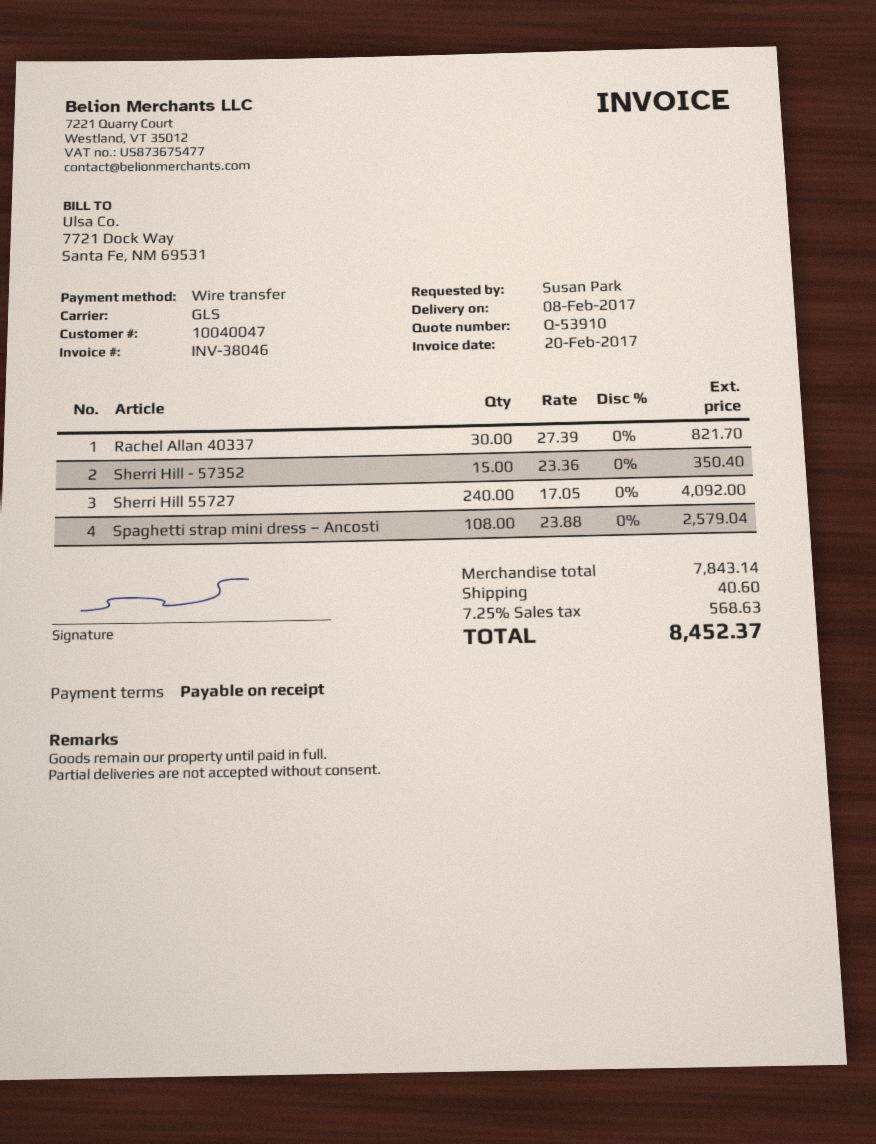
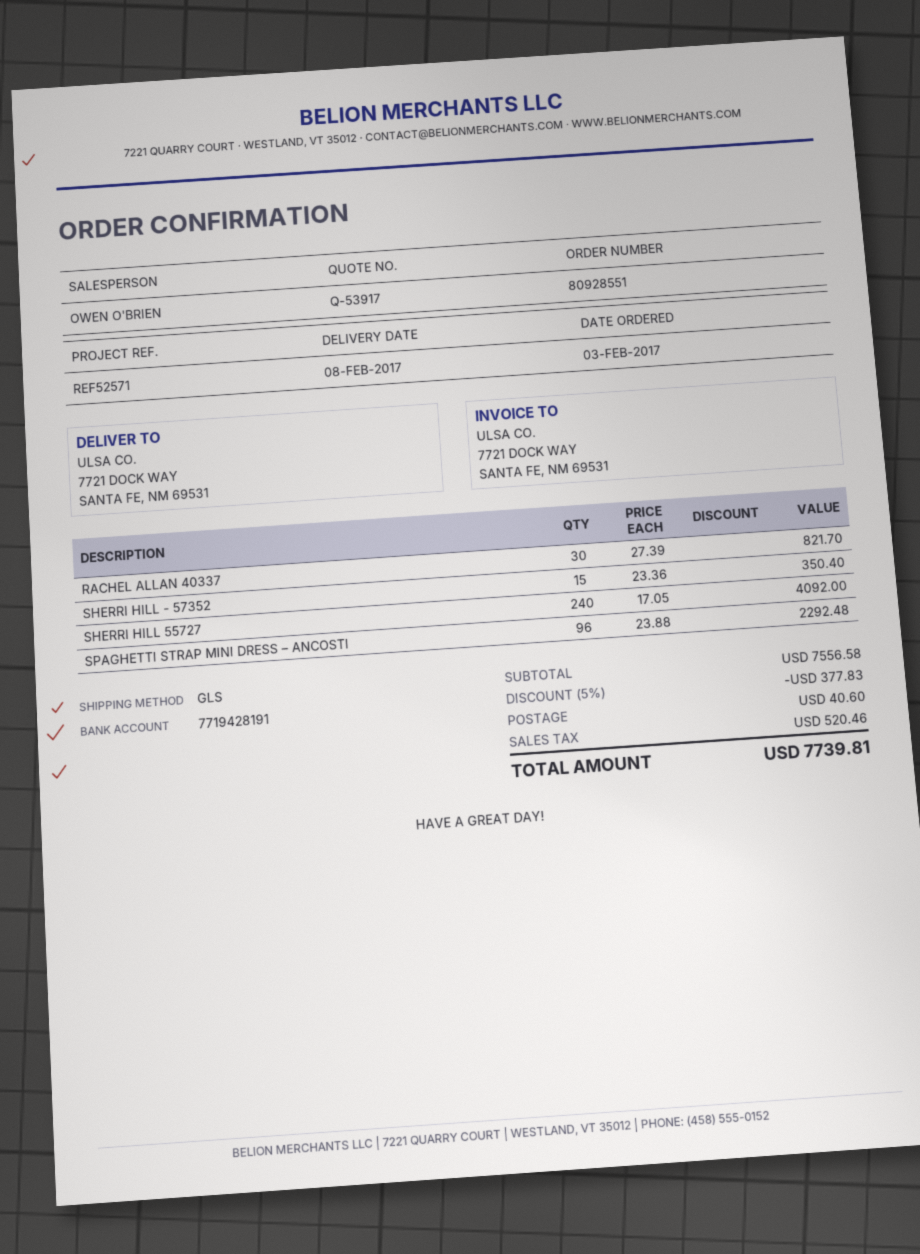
quote number: Q-53910 -> Q-53917
Spaghetti strap mini dress – Ancosti: 108 x 23.88 = 2579.04 -> 96 x 23.88 = 2292.48
subtotal: 7843.14 -> 7556.58
discount: none -> 5% = 377.83
tax: 568.63 -> 520.46
total: 8452.37 -> 7739.81

